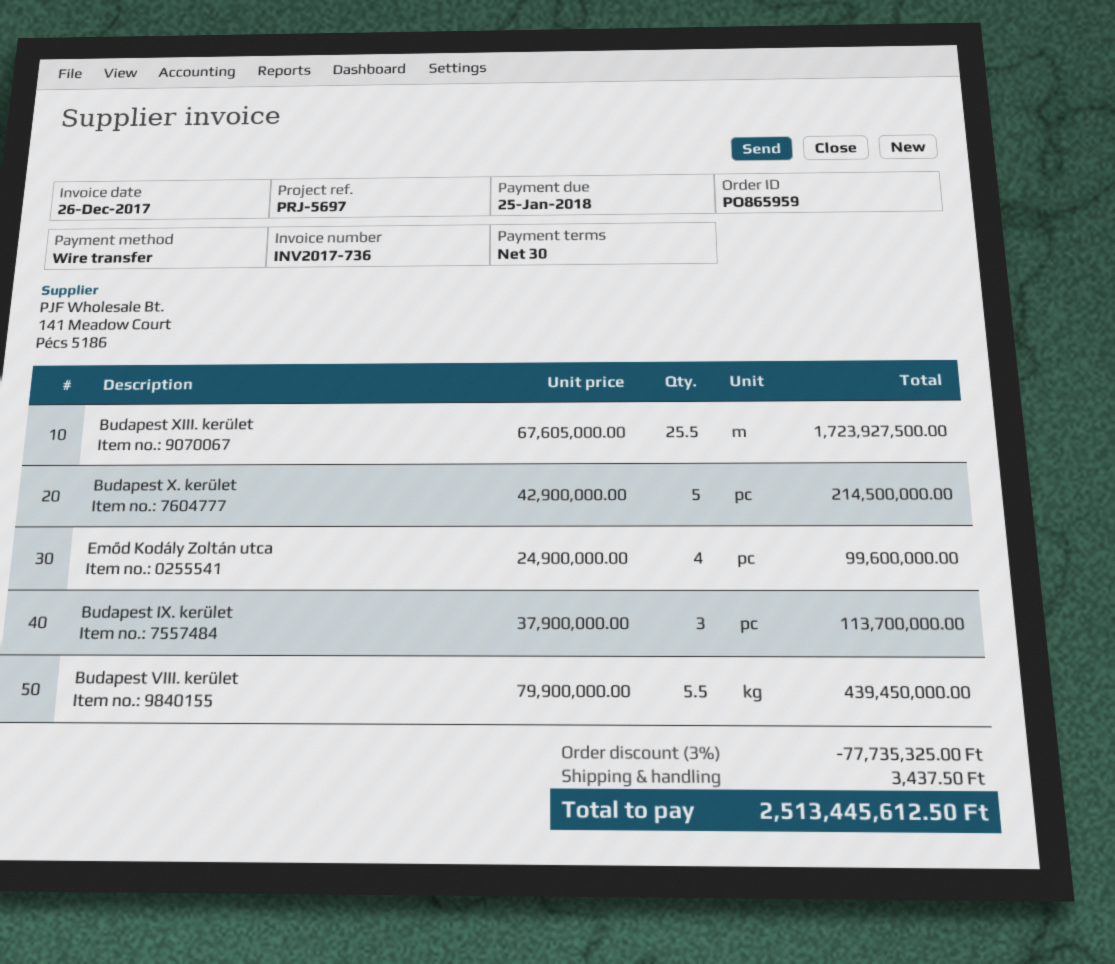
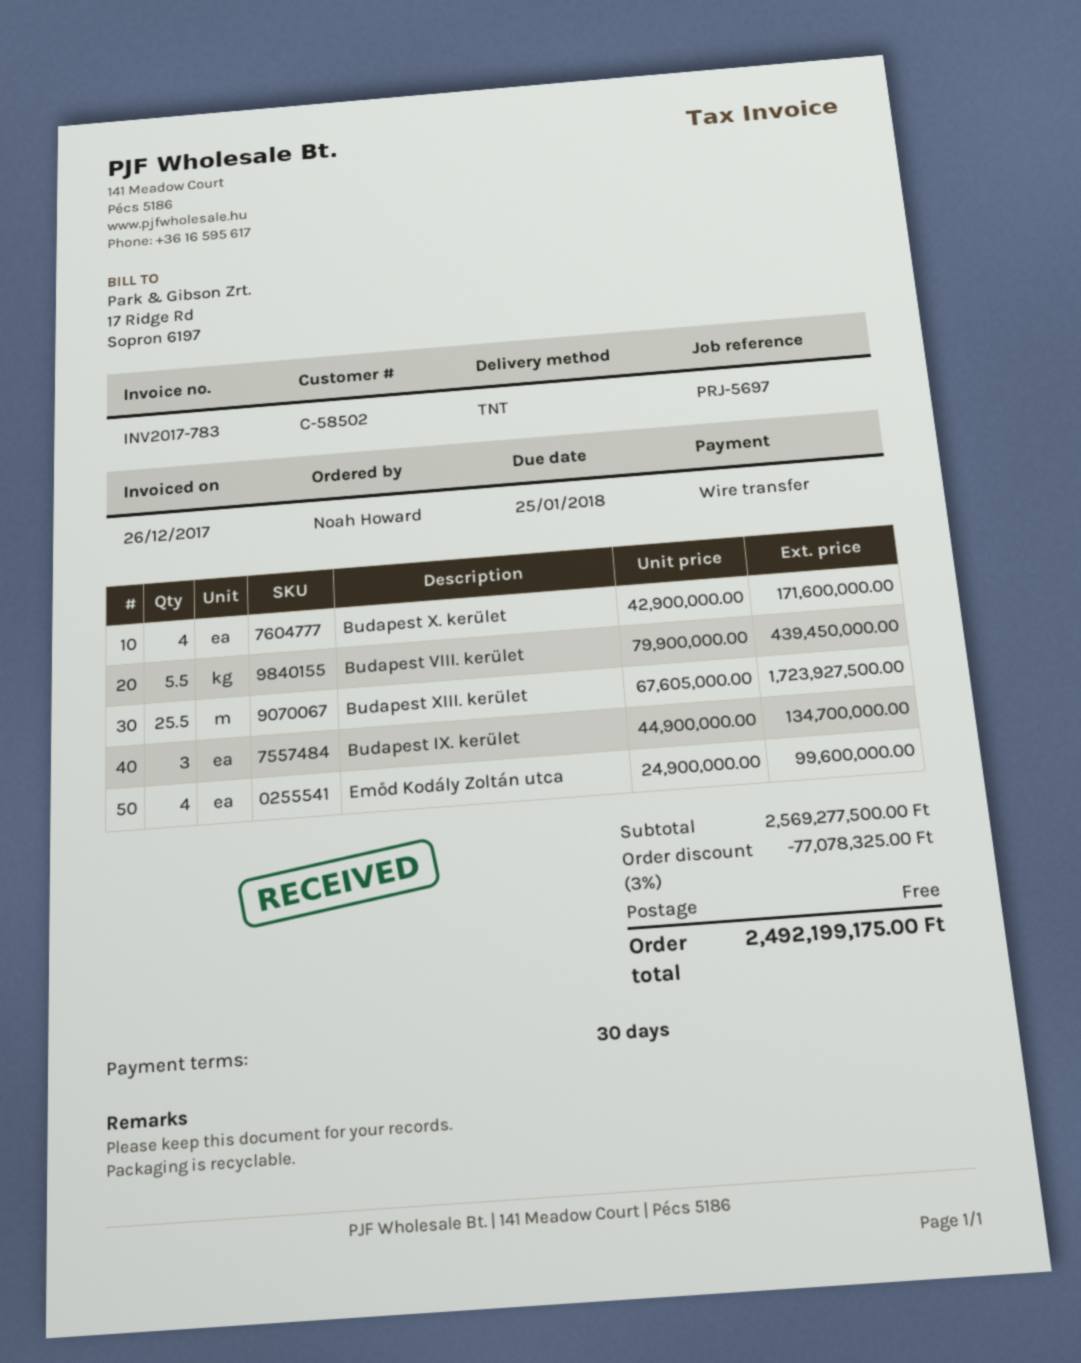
invoice number: INV2017-736 -> INV2017-783
Budapest X. kerület: 5 x 42900000.00 = 214500000.00 -> 4 x 42900000.00 = 171600000.00
Budapest IX. kerület: 3 x 37900000.00 = 113700000.00 -> 3 x 44900000.00 = 134700000.00
discount: 3% = 77735325.00 -> 3% = 77078325.00
shipping: 3437.50 -> 0.00
total: 2513445612.50 -> 2492199175.00

